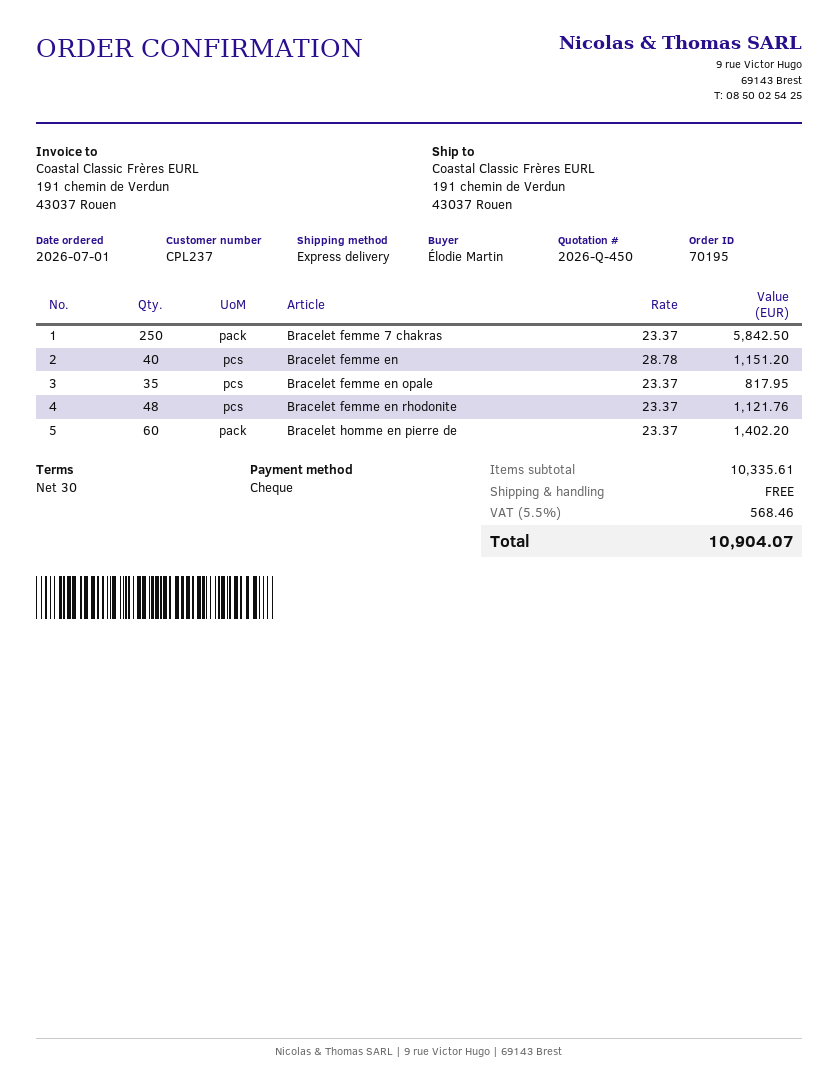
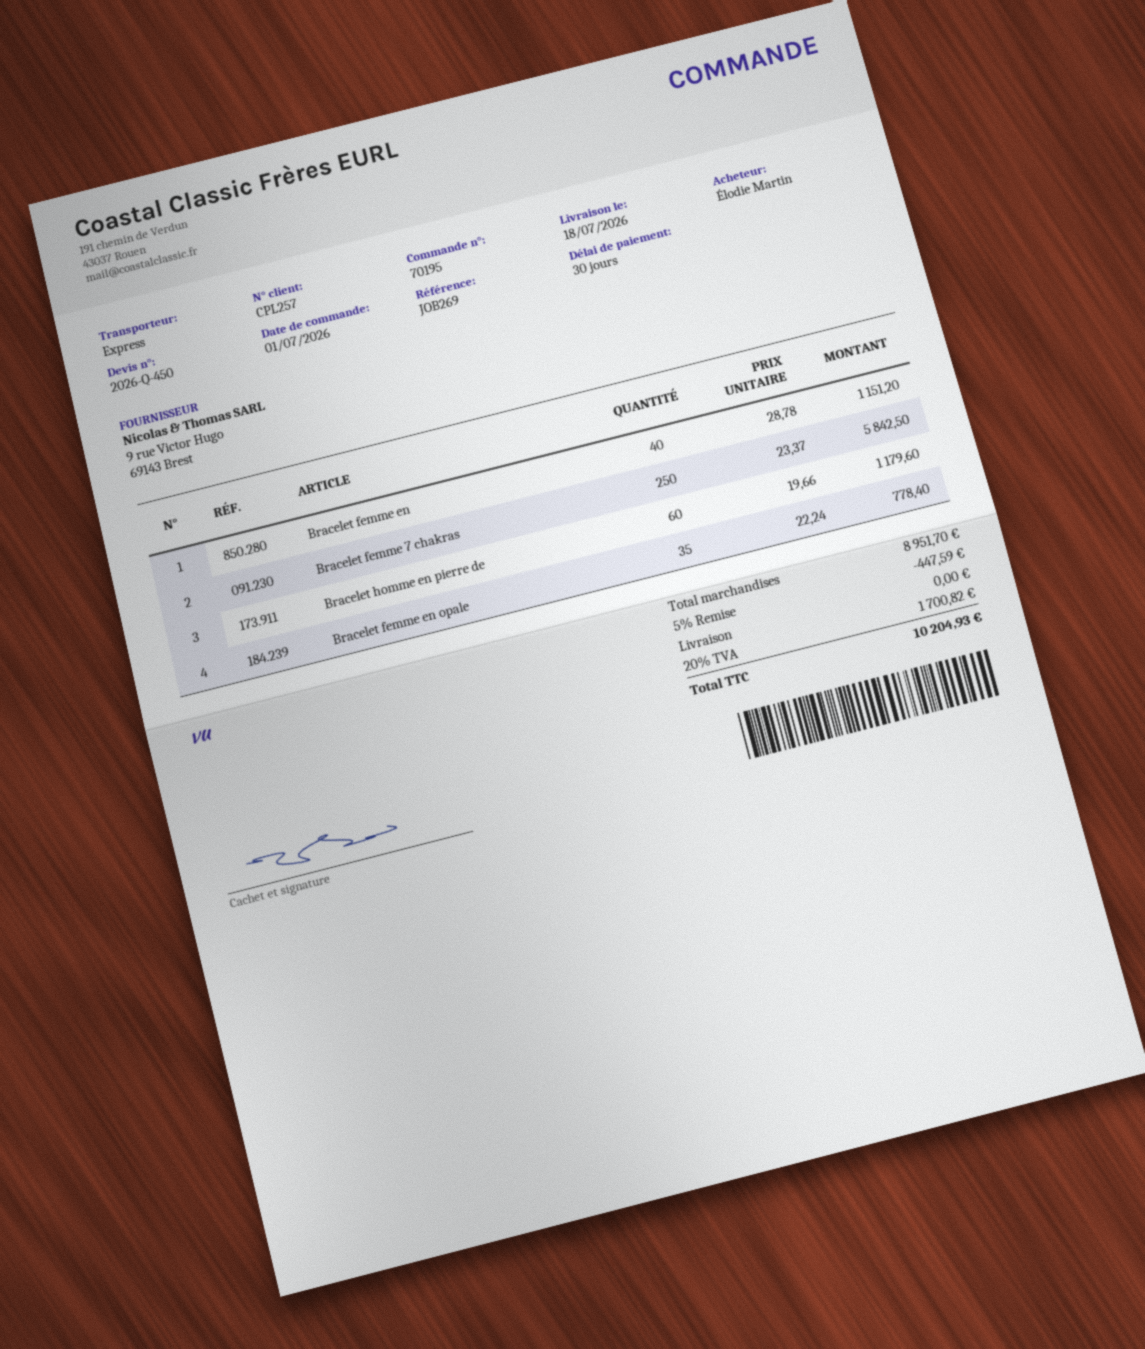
customer number: CPL237 -> CPL257
Bracelet femme en opale: 35 x 23.37 = 817.95 -> 35 x 22.24 = 778.40
Bracelet femme en rhodonite: 48 x 23.37 = 1121.76 -> none
Bracelet homme en pierre de: 60 x 23.37 = 1402.20 -> 60 x 19.66 = 1179.60
subtotal: 10335.61 -> 8951.70
discount: none -> 5% = 447.59
tax: 5.5% = 568.46 -> 20% = 1700.82
total: 10904.07 -> 10204.93

